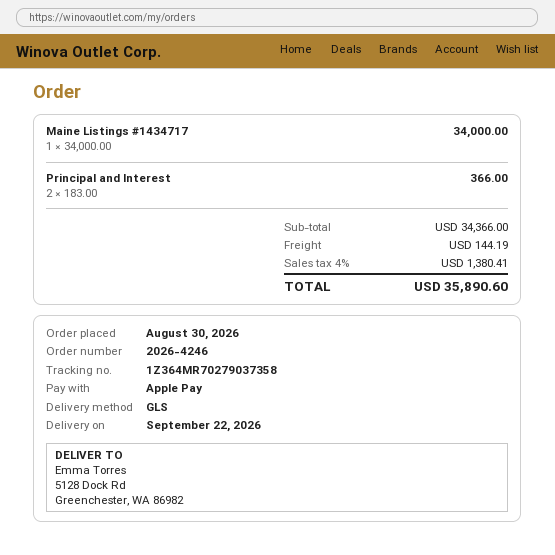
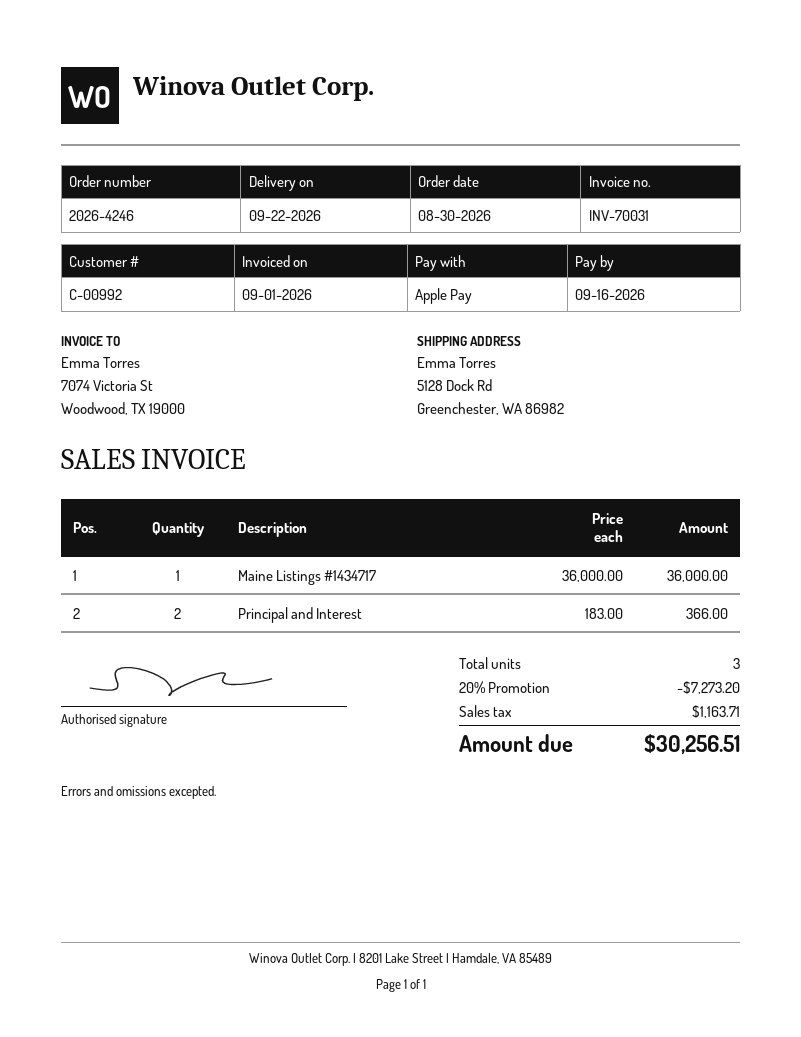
Maine Listings #1434717: 1 x 34000.00 = 34000.00 -> 1 x 36000.00 = 36000.00
discount: none -> 20% = 7273.20
shipping: 144.19 -> none
tax: 1380.41 -> 1163.71
total: 35890.60 -> 30256.51

